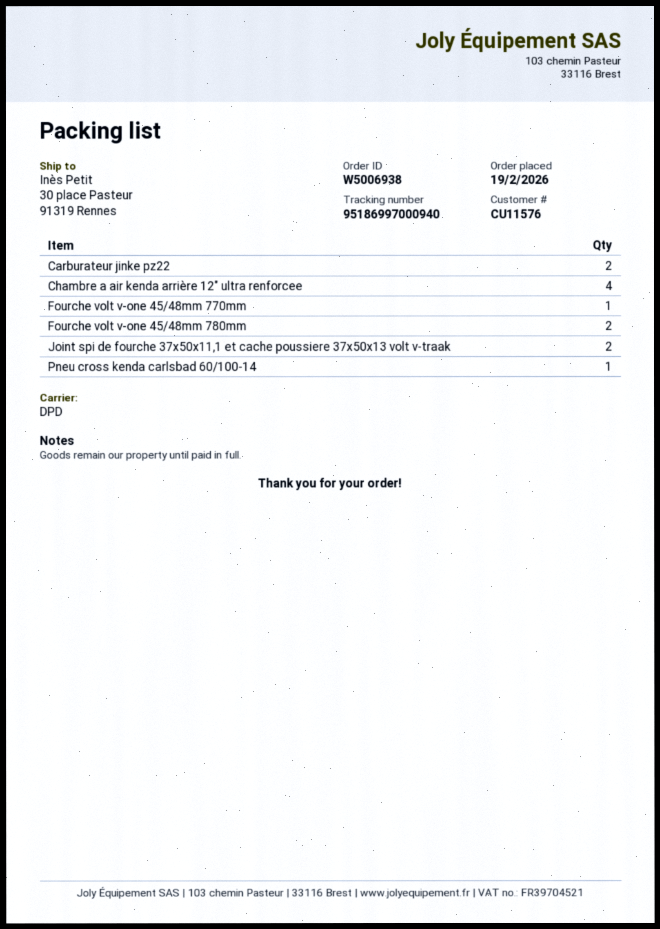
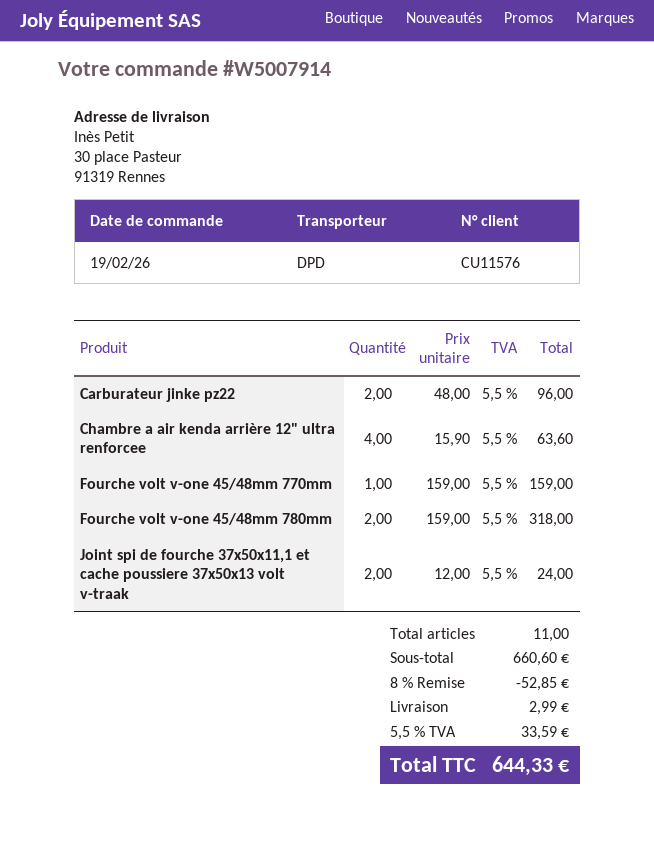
order number: W5006938 -> W5007914
Pneu cross kenda carlsbad 60/100-14: 1 -> none

